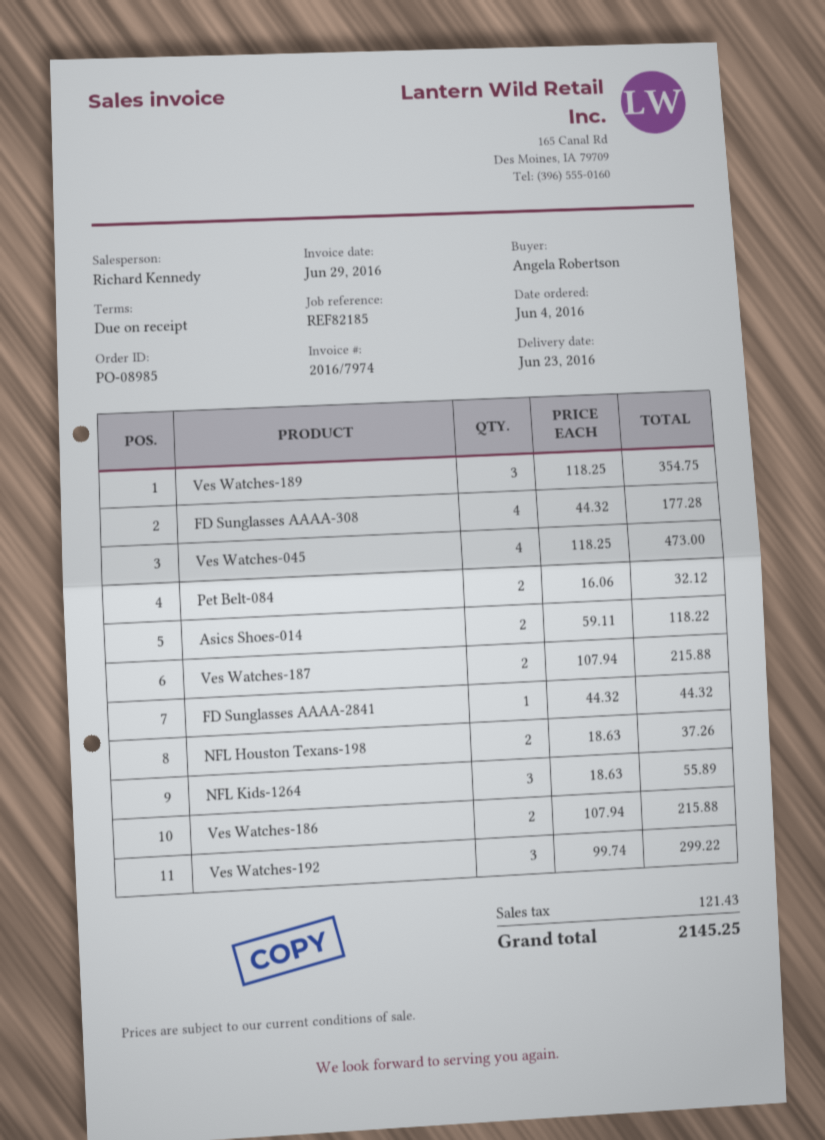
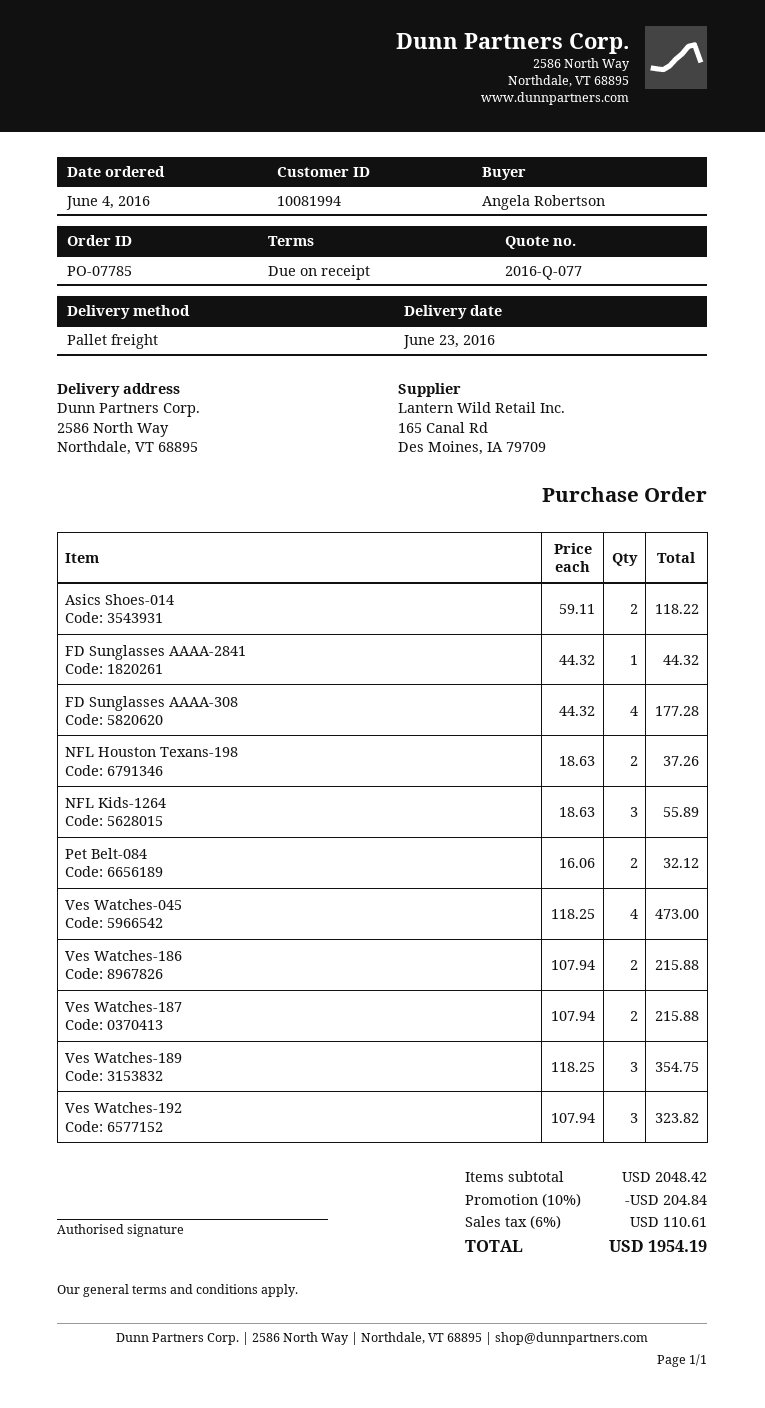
order number: PO-08985 -> PO-07785
Ves Watches-192: 3 x 99.74 = 299.22 -> 3 x 107.94 = 323.82
discount: none -> 10% = 204.84
tax: 121.43 -> 110.61
total: 2145.25 -> 1954.19

